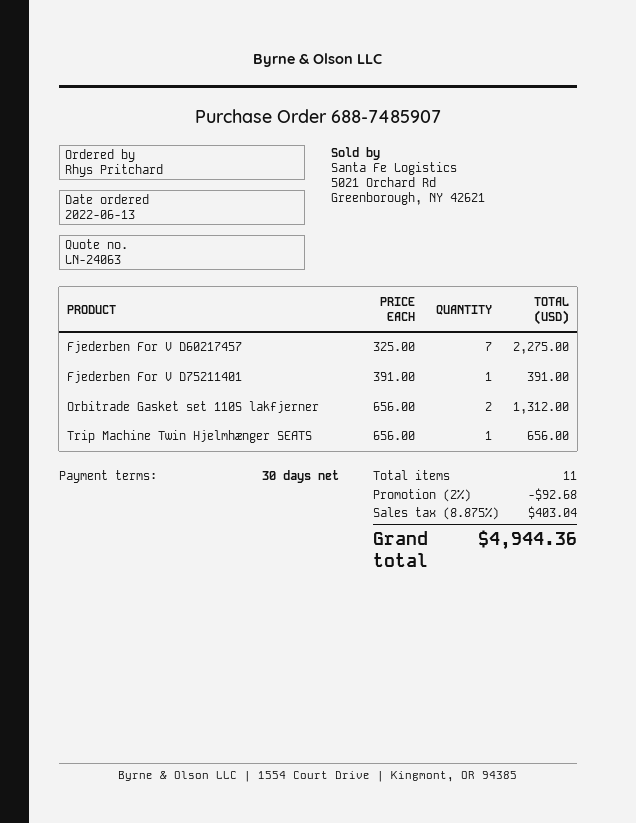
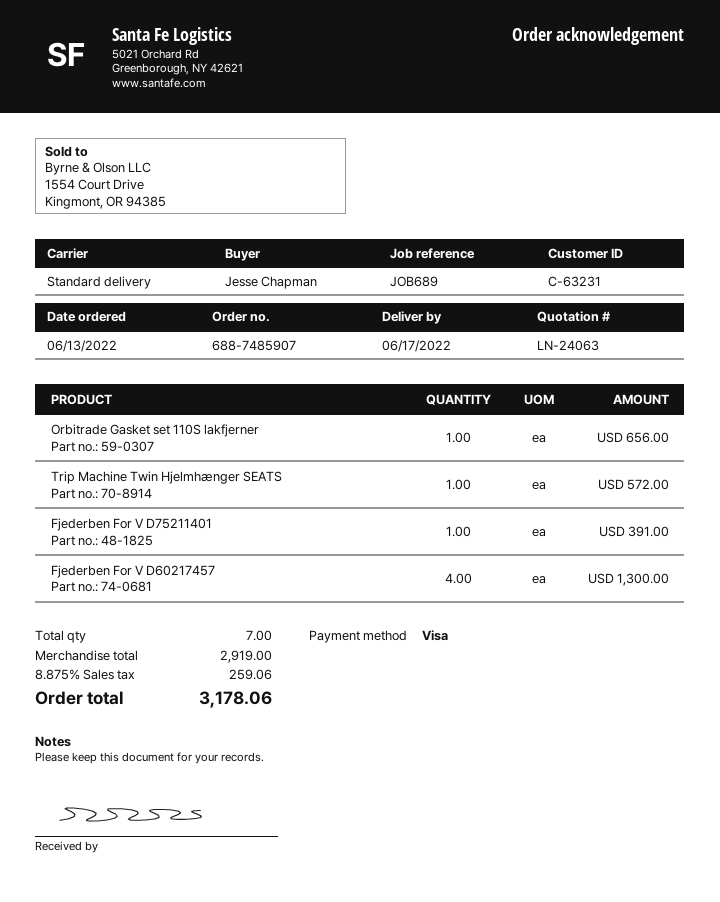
ordered by: Rhys Pritchard -> Jesse Chapman
Fjederben For V D60217457: 7 for 2275.00 -> 4 for 1300.00
Orbitrade Gasket set 110S lakfjerner: 2 for 1312.00 -> 1 for 656.00
Trip Machine Twin Hjelmhænger SEATS: 1 for 656.00 -> 1 for 572.00
total quantity: 11 -> 7
discount: 2% = 92.68 -> none
tax: 8.875% = 403.04 -> 8.875% = 259.06
total: 4944.36 -> 3178.06

